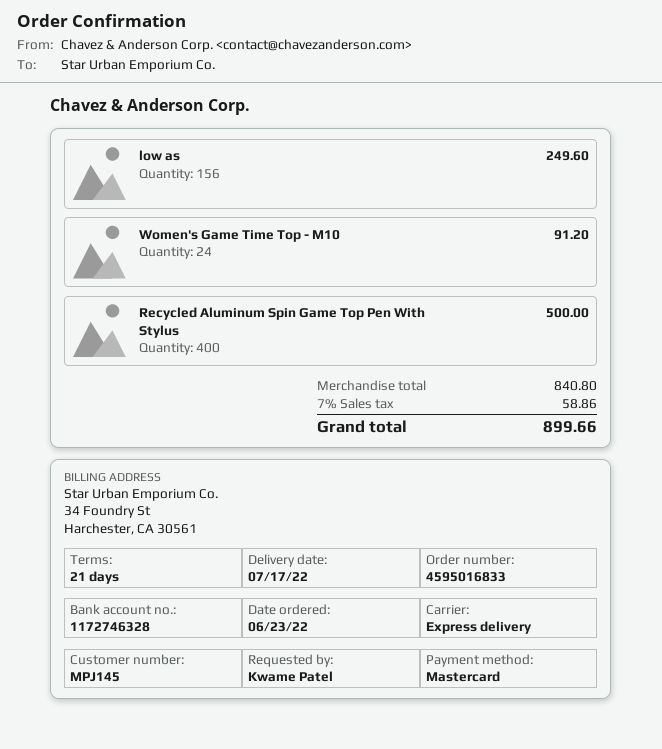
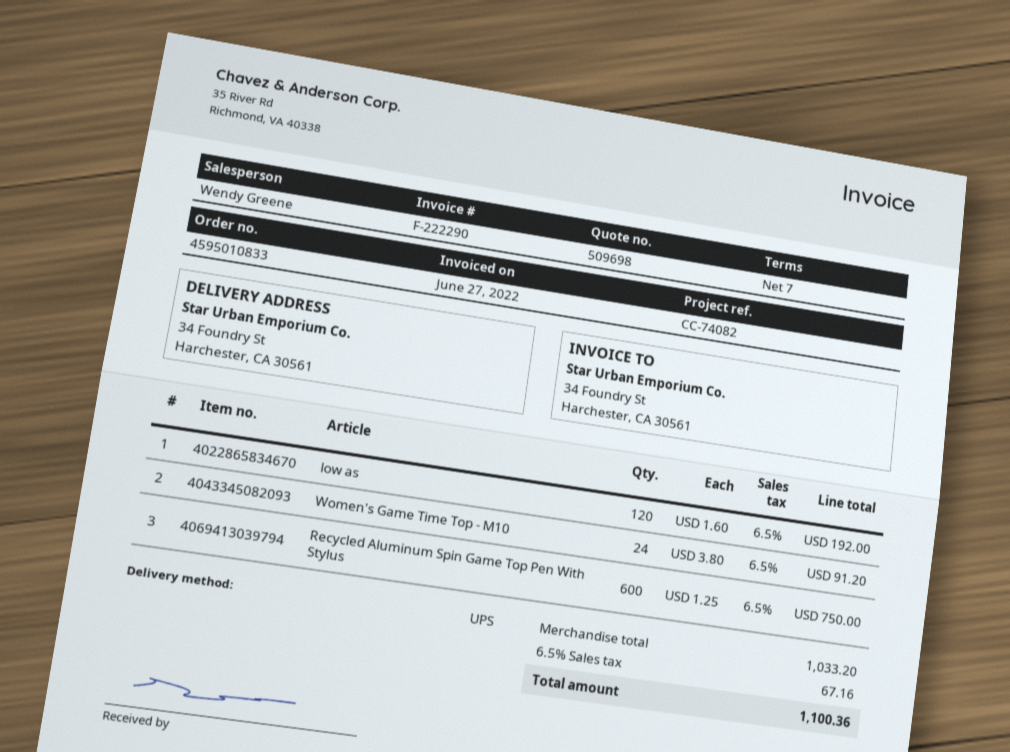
order number: 4595016833 -> 4595010833
payment terms: 21 days -> 7 days
shipping method: express -> UPS
low as: 156 for 249.60 -> 120 for 192.00
Recycled Aluminum Spin Game Top Pen With Stylus: 400 for 500.00 -> 600 for 750.00
subtotal: 840.80 -> 1033.20
tax: 7% = 58.86 -> 6.5% = 67.16
total: 899.66 -> 1100.36

